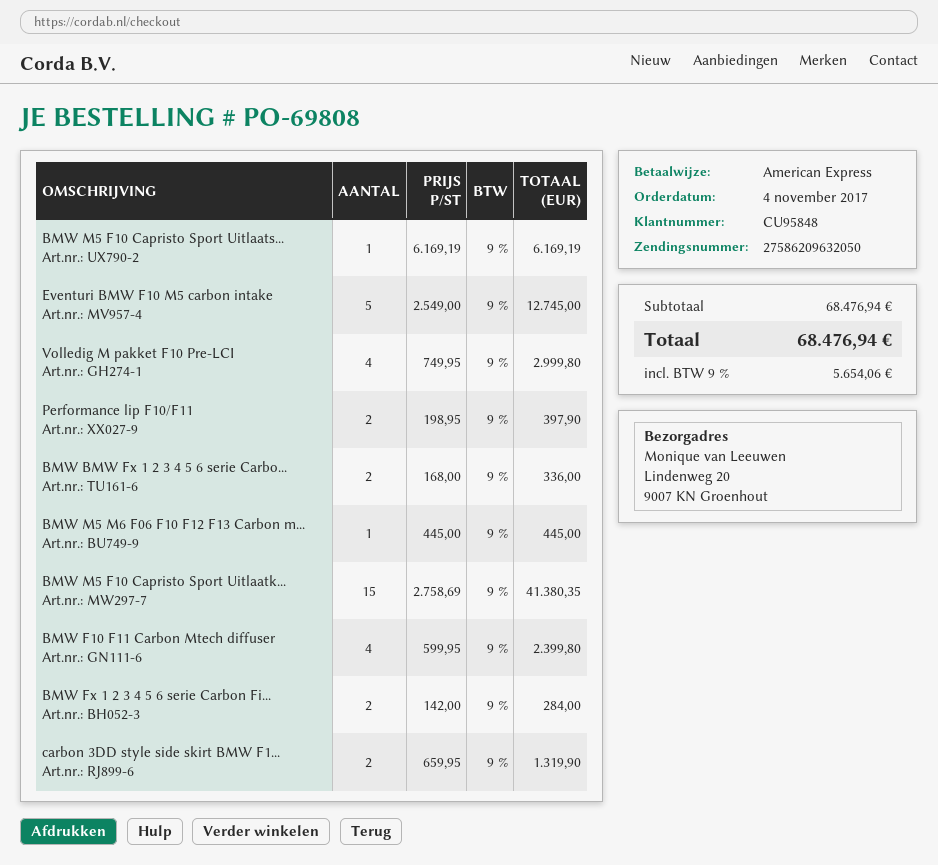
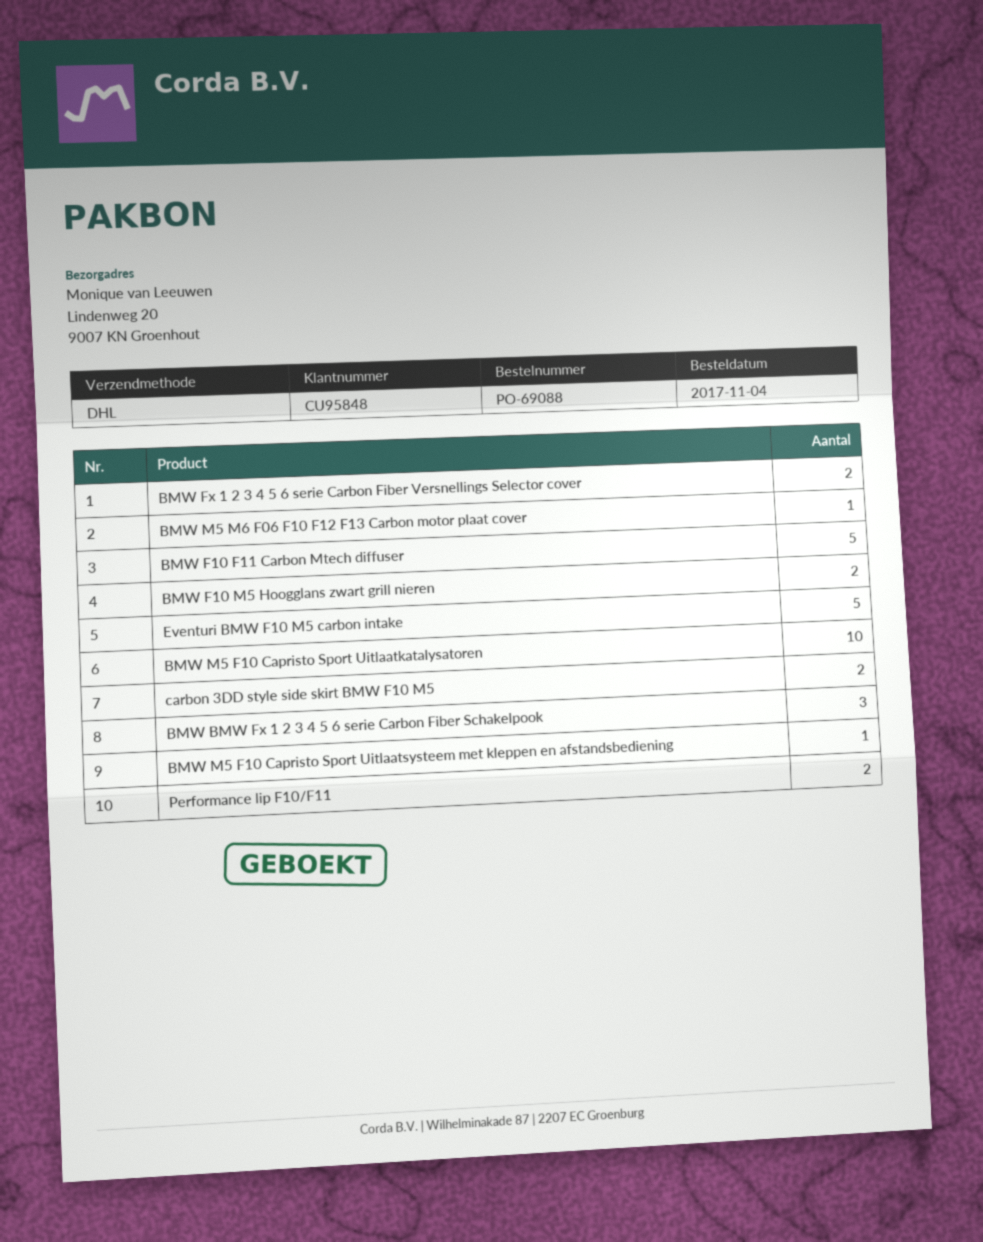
order number: PO-69808 -> PO-69088
Volledig M pakket F10 Pre-LCI: 4 -> none
BMW BMW Fx 1 2 3 4 5 6 serie Carbo...: 2 -> 3
BMW M5 F10 Capristo Sport Uitlaatk...: 15 -> 10
BMW F10 F11 Carbon Mtech diffuser: 4 -> 5
BMW F10 M5 Hoogglans zwart grill nieren: none -> 2

